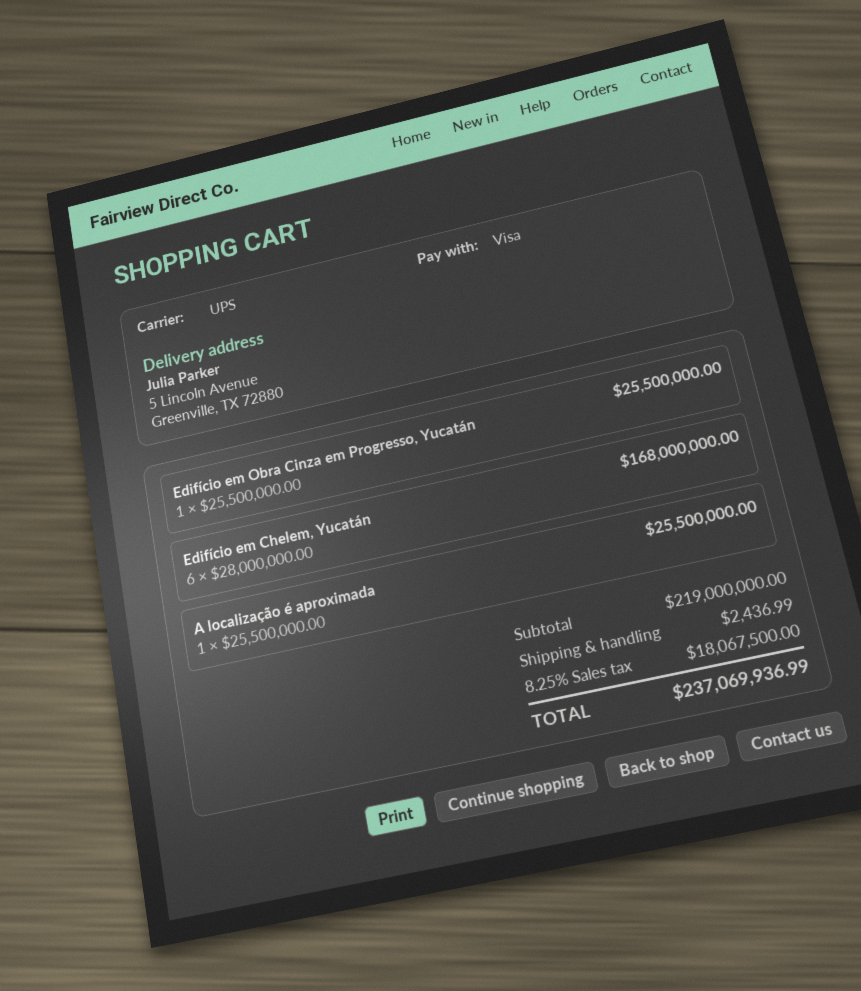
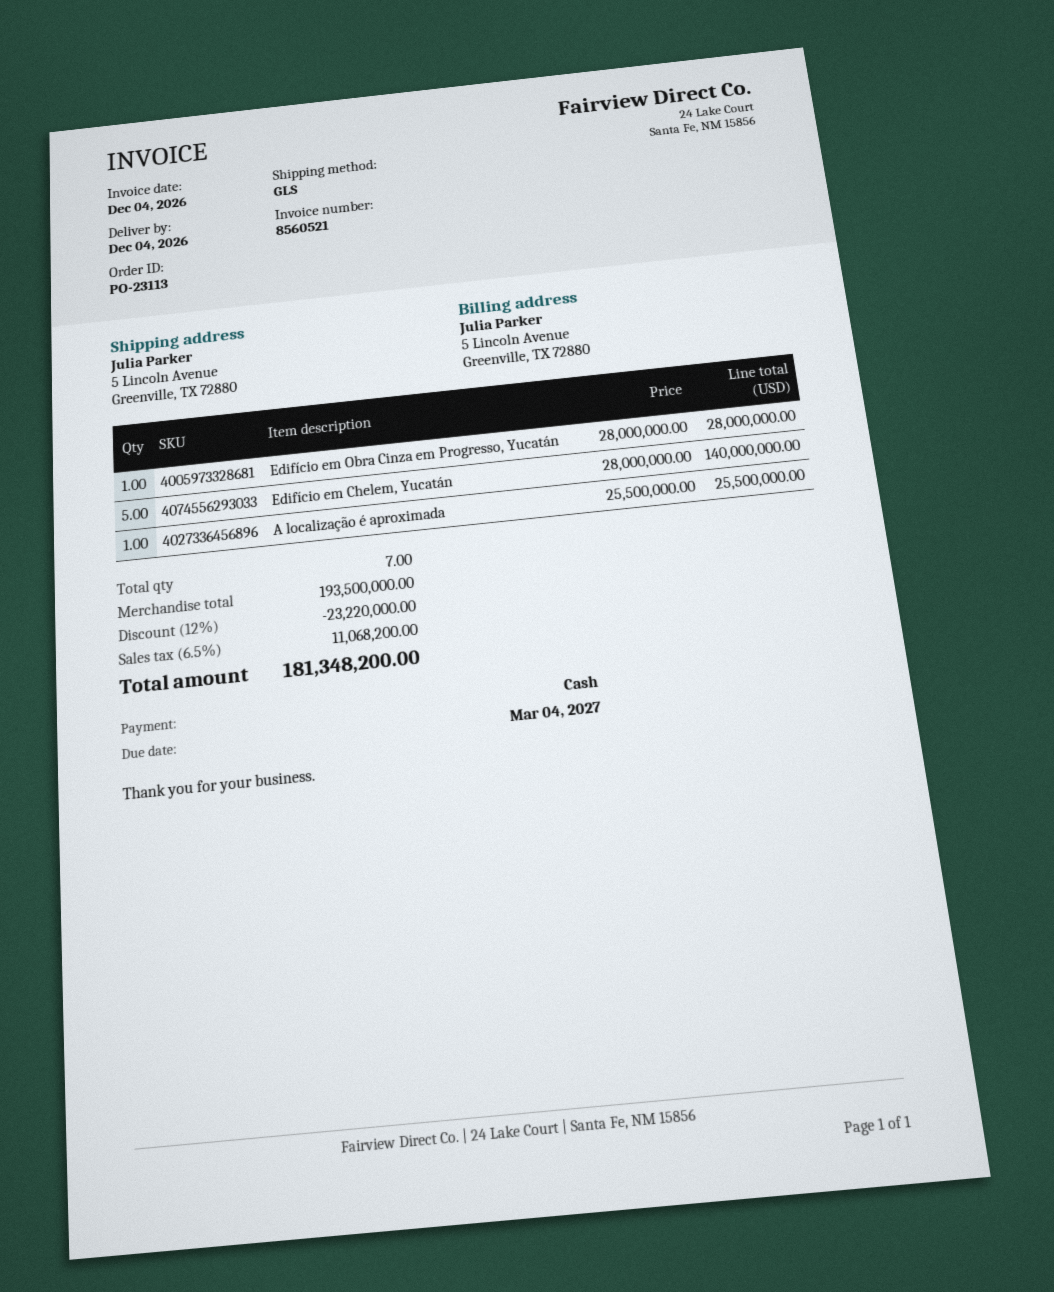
payment method: Visa -> cash
shipping method: UPS -> GLS
Edifício em Obra Cinza em Progresso, Yucatán: 1 x 25500000.00 = 25500000.00 -> 1 x 28000000.00 = 28000000.00
Edifício em Chelem, Yucatán: 6 x 28000000.00 = 168000000.00 -> 5 x 28000000.00 = 140000000.00
subtotal: 219000000.00 -> 193500000.00
discount: none -> 12% = 23220000.00
shipping: 2436.99 -> none
tax: 8.25% = 18067500.00 -> 6.5% = 11068200.00
total: 237069936.99 -> 181348200.00

